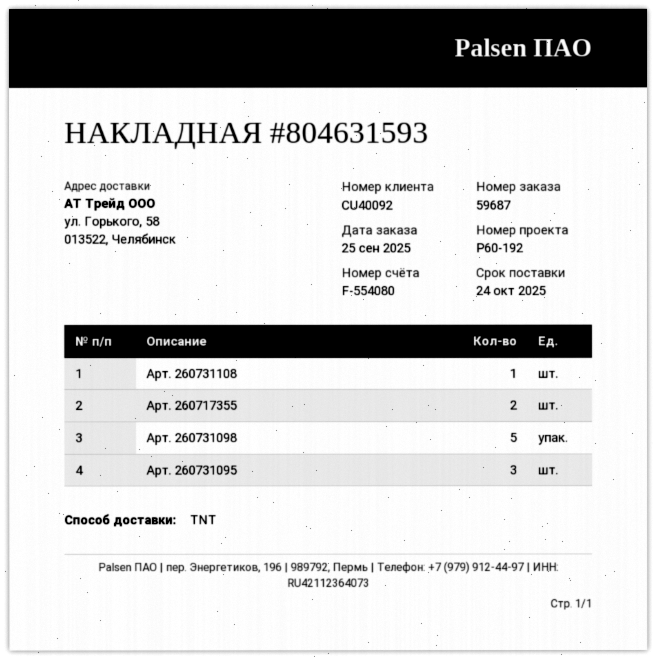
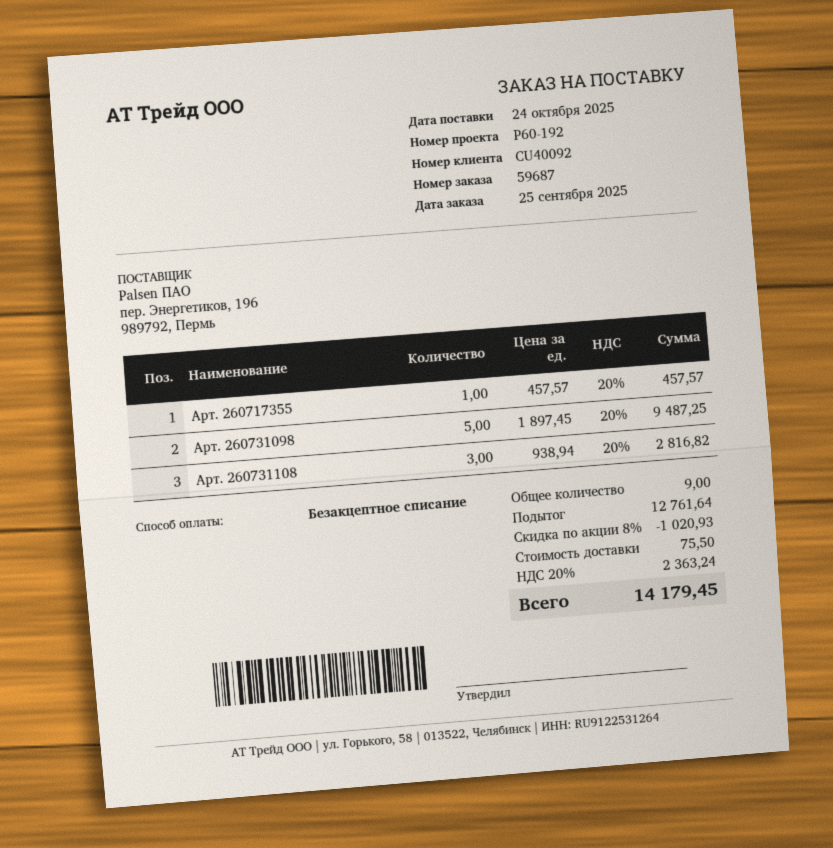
Арт. 260731108: 1 -> 3
Арт. 260717355: 2 -> 1
Арт. 260731095: 3 -> none

